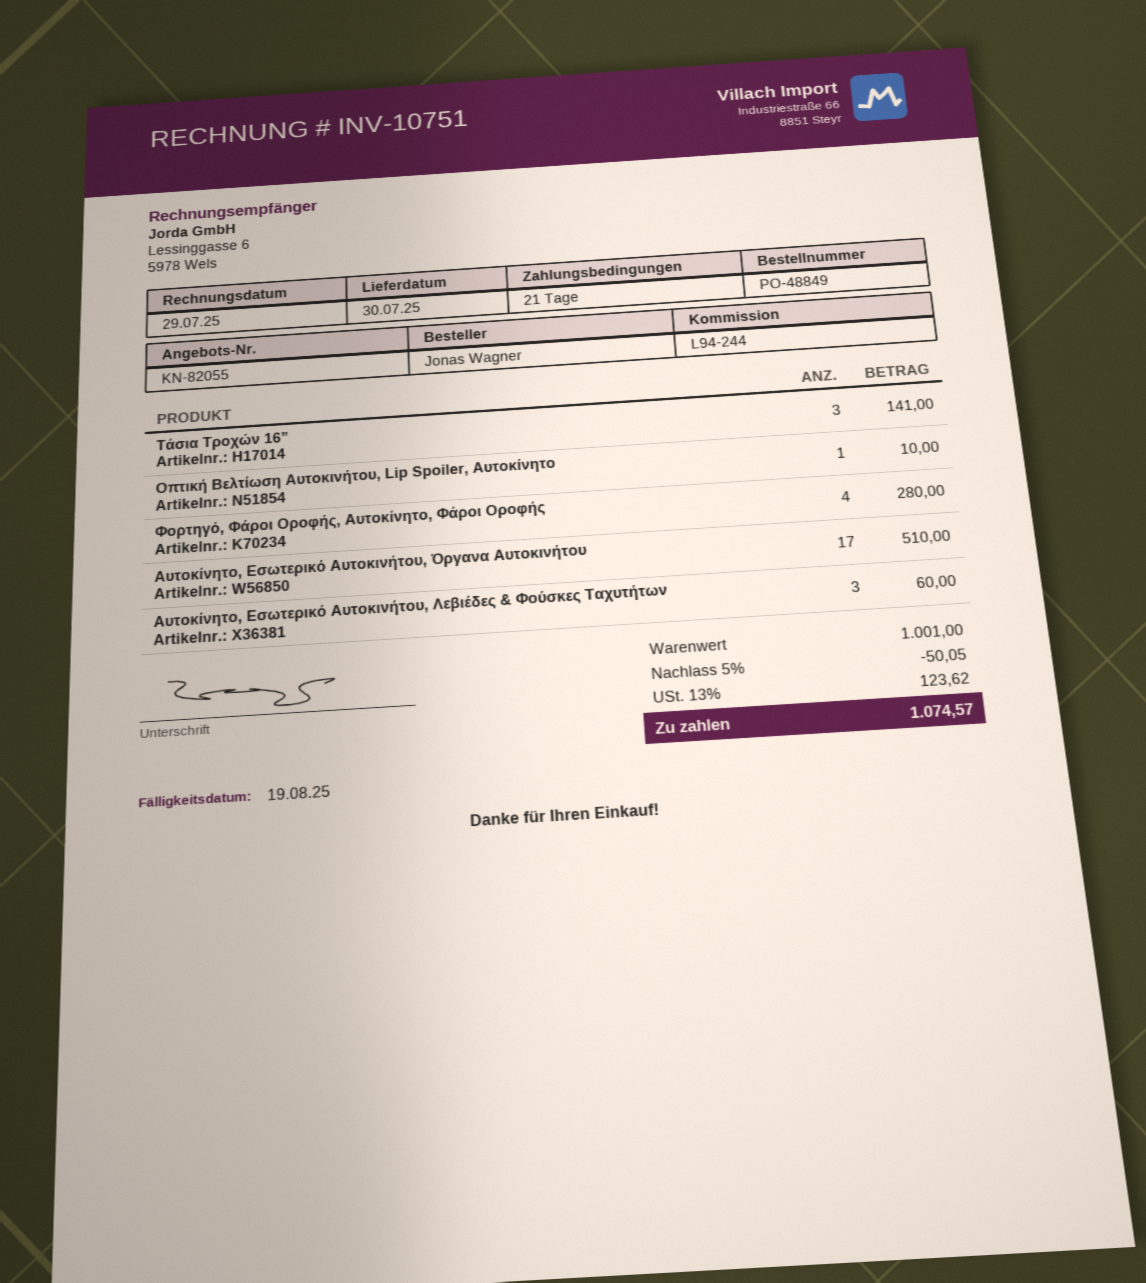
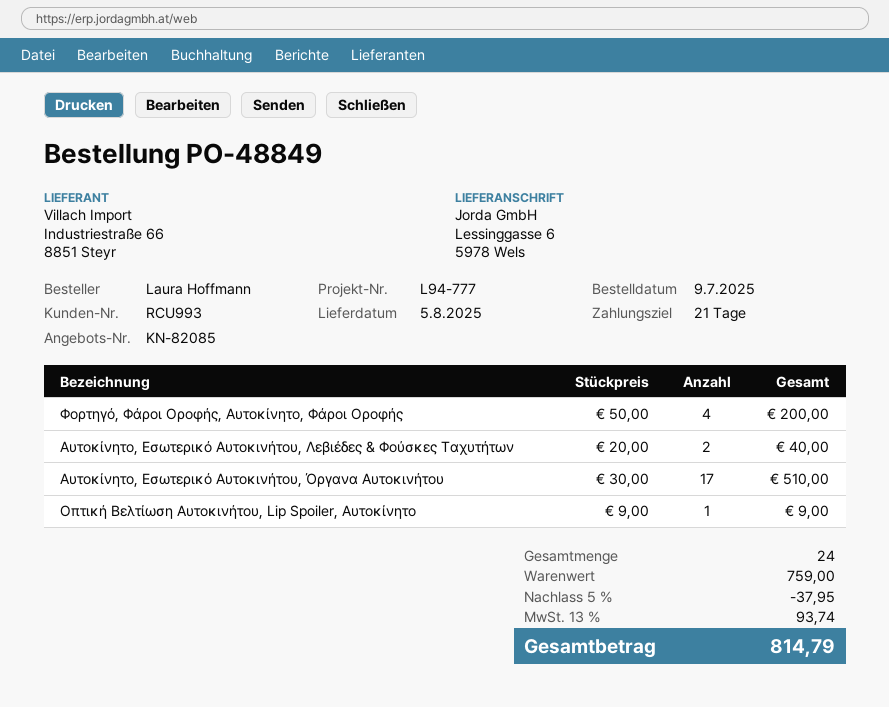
quote number: KN-82055 -> KN-82085
delivery date: 2025-07-30 -> 2025-08-05
reference: L94-244 -> L94-777
ordered by: Jonas Wagner -> Laura Hoffmann
Τάσια Τροχών 16”: 3 for 141.00 -> none
Οπτική Βελτίωση Αυτοκινήτου, Lip Spoiler, Αυτοκίνητο: 1 for 10.00 -> 1 for 9.00
Φορτηγό, Φάροι Οροφής, Αυτοκίνητο, Φάροι Οροφής: 4 for 280.00 -> 4 for 200.00
Αυτοκίνητο, Εσωτερικό Αυτοκινήτου, Λεβιέδες & Φούσκες Ταχυτήτων: 3 for 60.00 -> 2 for 40.00
subtotal: 1001.00 -> 759.00
discount: 5% = 50.05 -> 5% = 37.95
tax: 13% = 123.62 -> 13% = 93.74
total: 1074.57 -> 814.79

